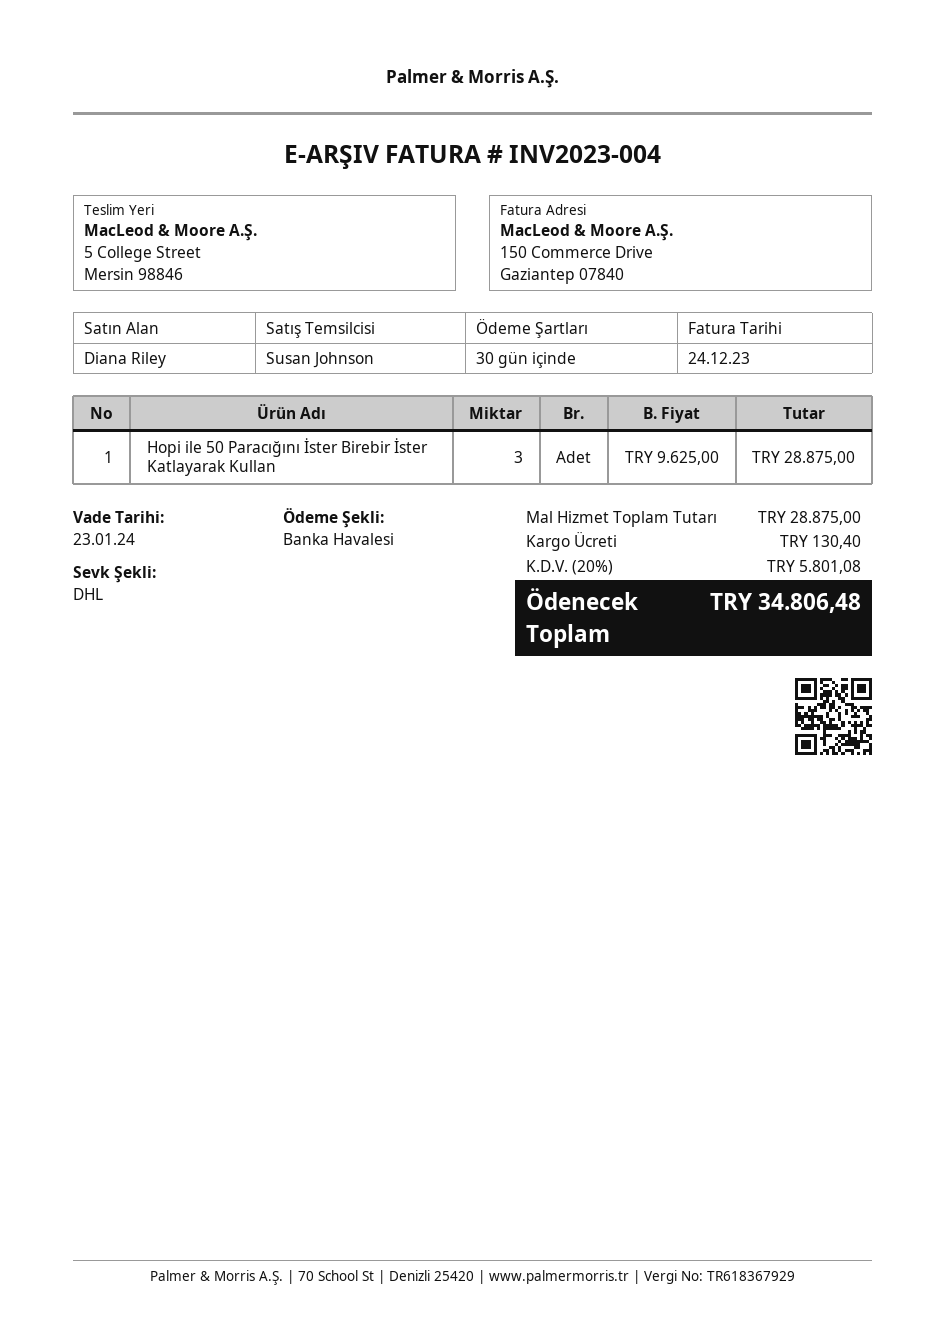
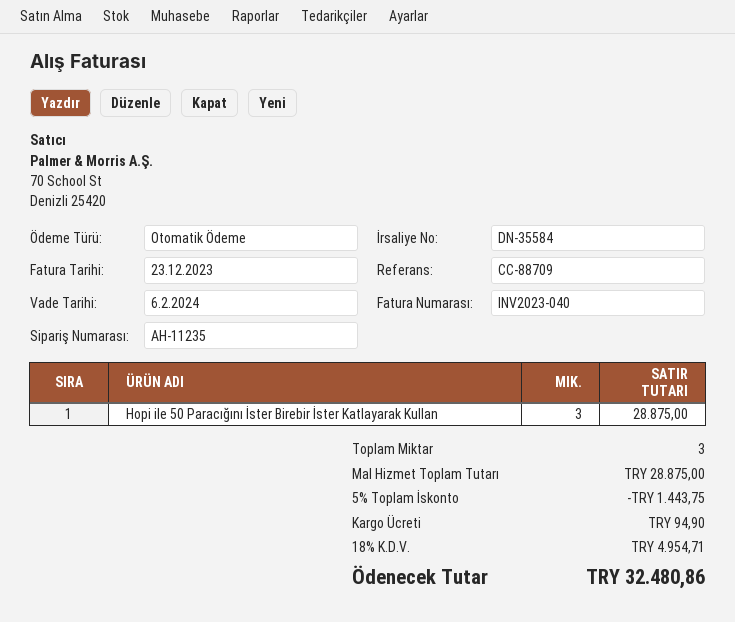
invoice number: INV2023-004 -> INV2023-040
invoice date: 2023-12-24 -> 2023-12-23
due date: 2024-01-23 -> 2024-02-06
payment method: bank transfer -> direct debit
discount: none -> 5% = 1443.75
shipping: 130.40 -> 94.90
tax: 20% = 5801.08 -> 18% = 4954.71
total: 34806.48 -> 32480.86

